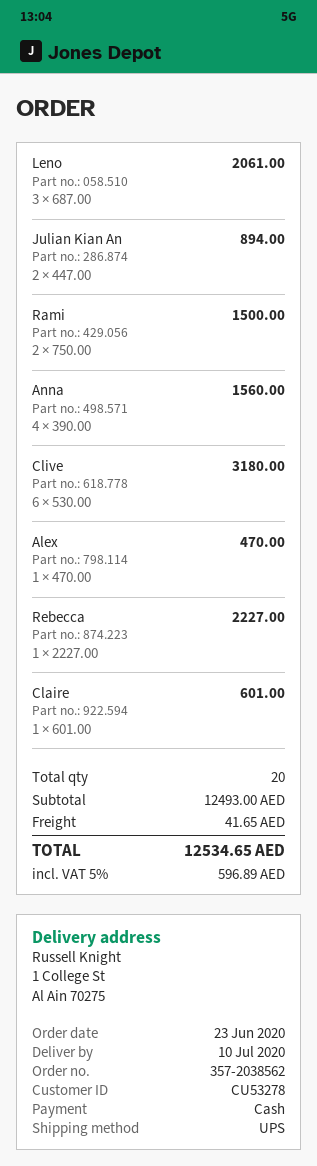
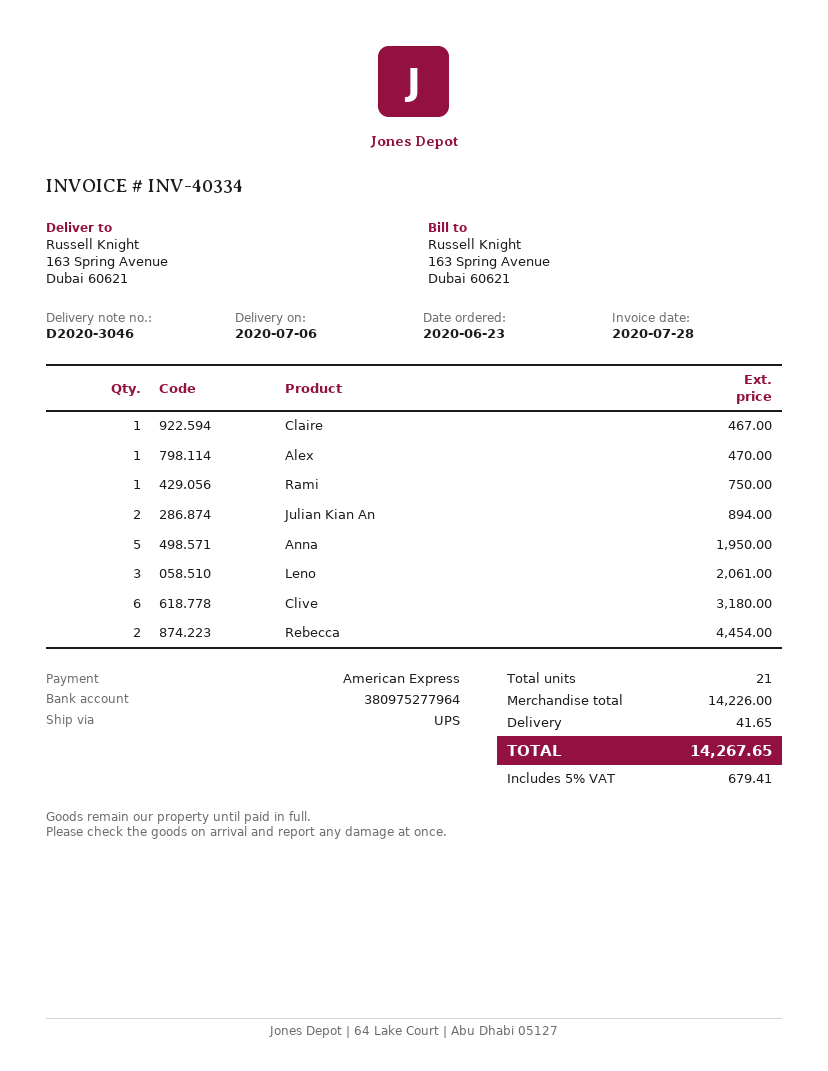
delivery date: 2020-07-10 -> 2020-07-06
payment method: cash -> American Express
ship to: 1 College St, Al Ain 70275 -> 163 Spring Avenue, Dubai 60621
Rami: 2 for 1500.00 -> 1 for 750.00
Anna: 4 for 1560.00 -> 5 for 1950.00
Rebecca: 1 for 2227.00 -> 2 for 4454.00
Claire: 1 for 601.00 -> 1 for 467.00
total quantity: 20 -> 21
subtotal: 12493.00 -> 14226.00
tax: 5% = 596.89 -> 5% = 679.41
total: 12534.65 -> 14267.65

